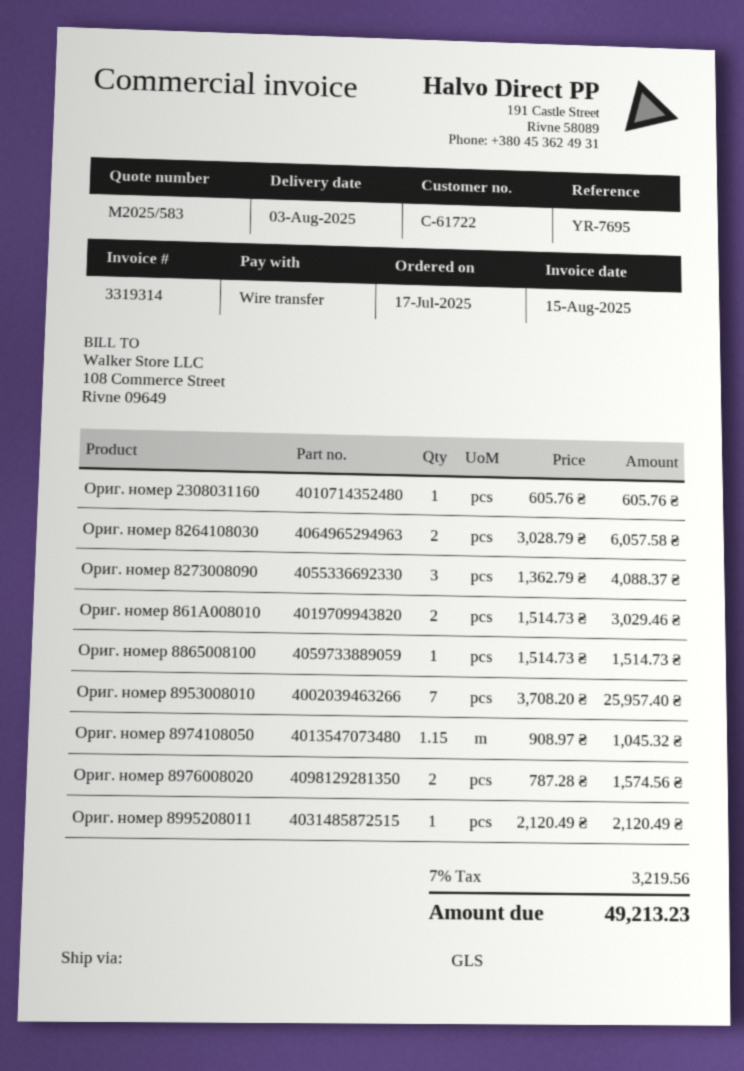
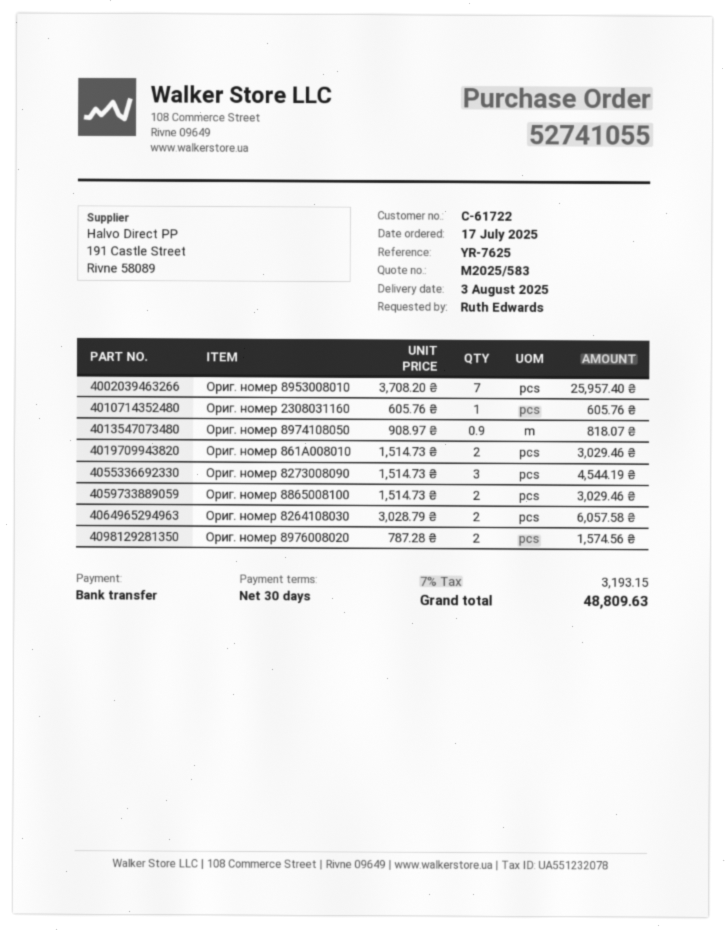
reference: YR-7695 -> YR-7625
Ориг. номер 8273008090: 3 x 1362.79 = 4088.37 -> 3 x 1514.73 = 4544.19
Ориг. номер 8865008100: 1 x 1514.73 = 1514.73 -> 2 x 1514.73 = 3029.46
Ориг. номер 8974108050: 1.15 x 908.97 = 1045.32 -> 0.9 x 908.97 = 818.07
Ориг. номер 8995208011: 1 x 2120.49 = 2120.49 -> none
tax: 7% = 3219.56 -> 7% = 3193.15
total: 49213.23 -> 48809.63

